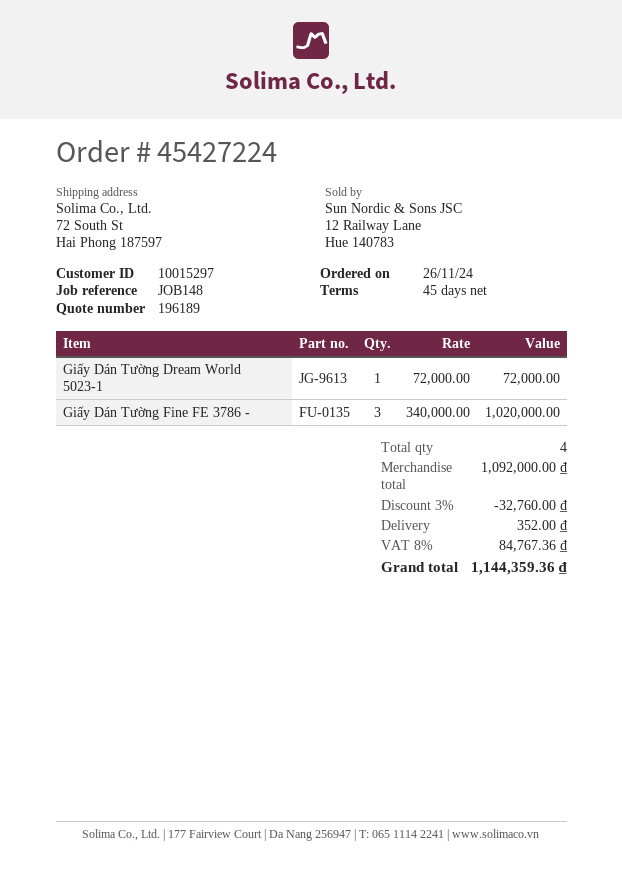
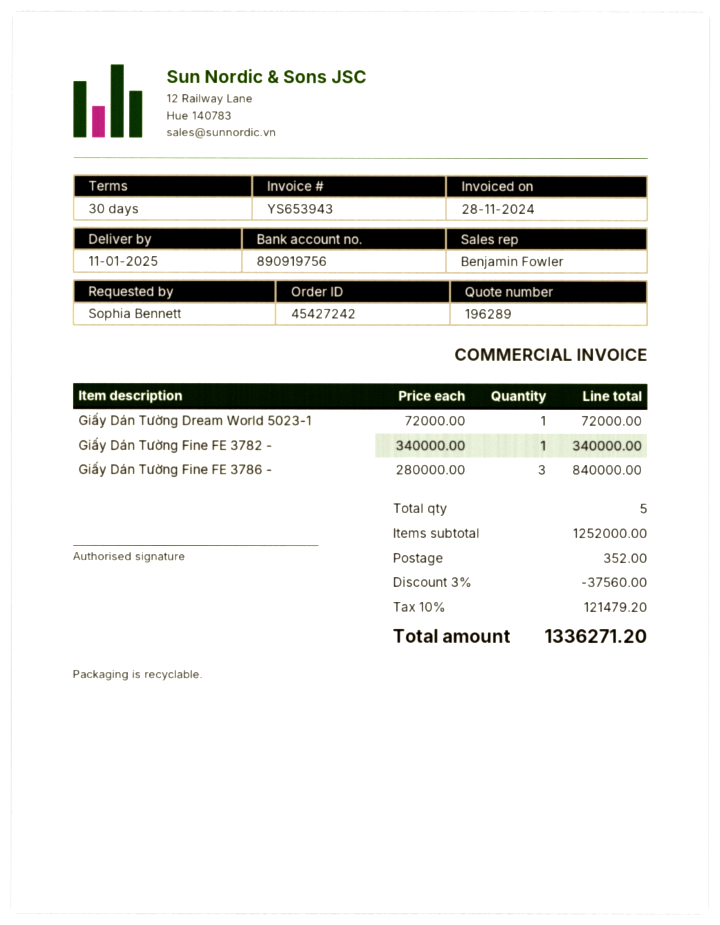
quote number: 196189 -> 196289
order number: 45427224 -> 45427242
payment terms: 45 days -> 30 days
Giấy Dán Tường Fine FE 3786 -: 3 x 340000.00 = 1020000.00 -> 3 x 280000.00 = 840000.00
Giấy Dán Tường Fine FE 3782 -: none -> 1 x 340000.00 = 340000.00
total quantity: 4 -> 5
subtotal: 1092000.00 -> 1252000.00
discount: 3% = 32760.00 -> 3% = 37560.00
tax: 8% = 84767.36 -> 10% = 121479.20
total: 1144359.36 -> 1336271.20

